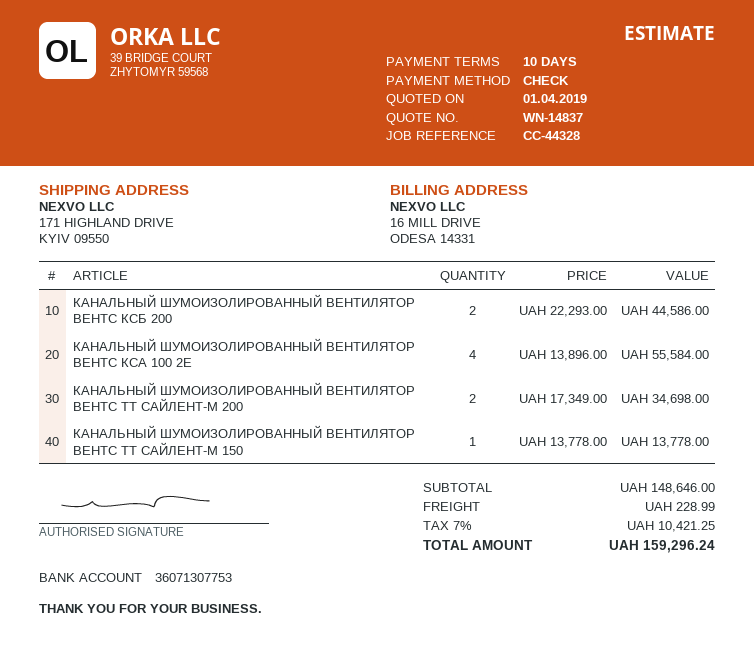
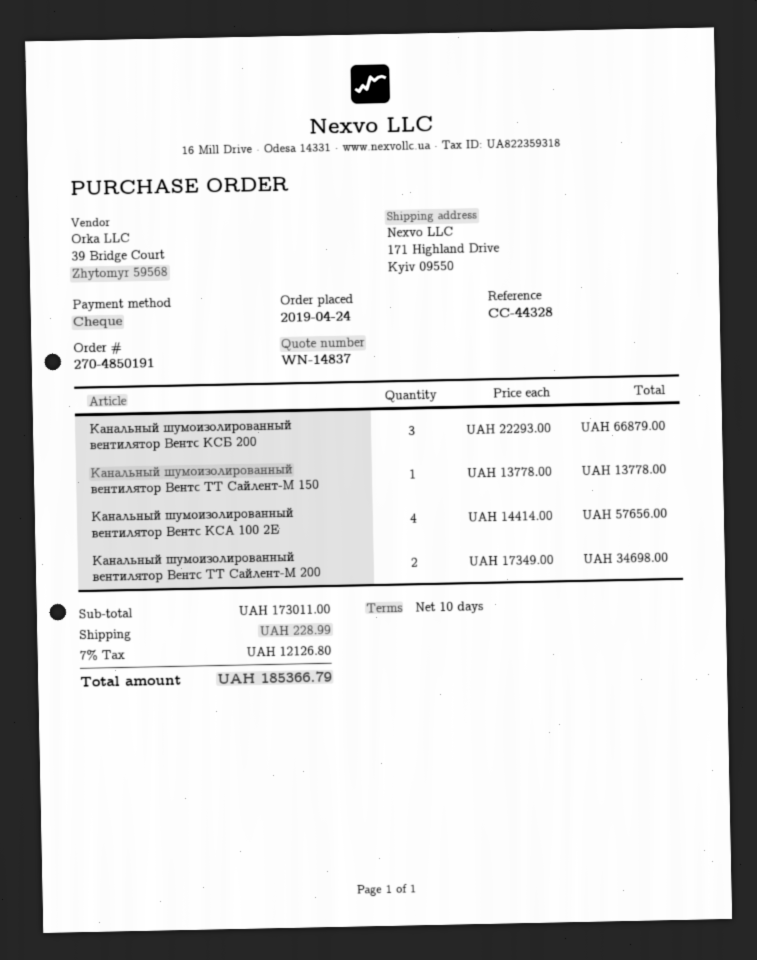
КАНАЛЬНЫЙ ШУМОИЗОЛИРОВАННЫЙ ВЕНТИЛЯТОР ВЕНТС КСБ 200: 2 x 22293.00 = 44586.00 -> 3 x 22293.00 = 66879.00
КАНАЛЬНЫЙ ШУМОИЗОЛИРОВАННЫЙ ВЕНТИЛЯТОР ВЕНТС КСА 100 2Е: 4 x 13896.00 = 55584.00 -> 4 x 14414.00 = 57656.00
subtotal: 148646.00 -> 173011.00
tax: 7% = 10421.25 -> 7% = 12126.80
total: 159296.24 -> 185366.79

